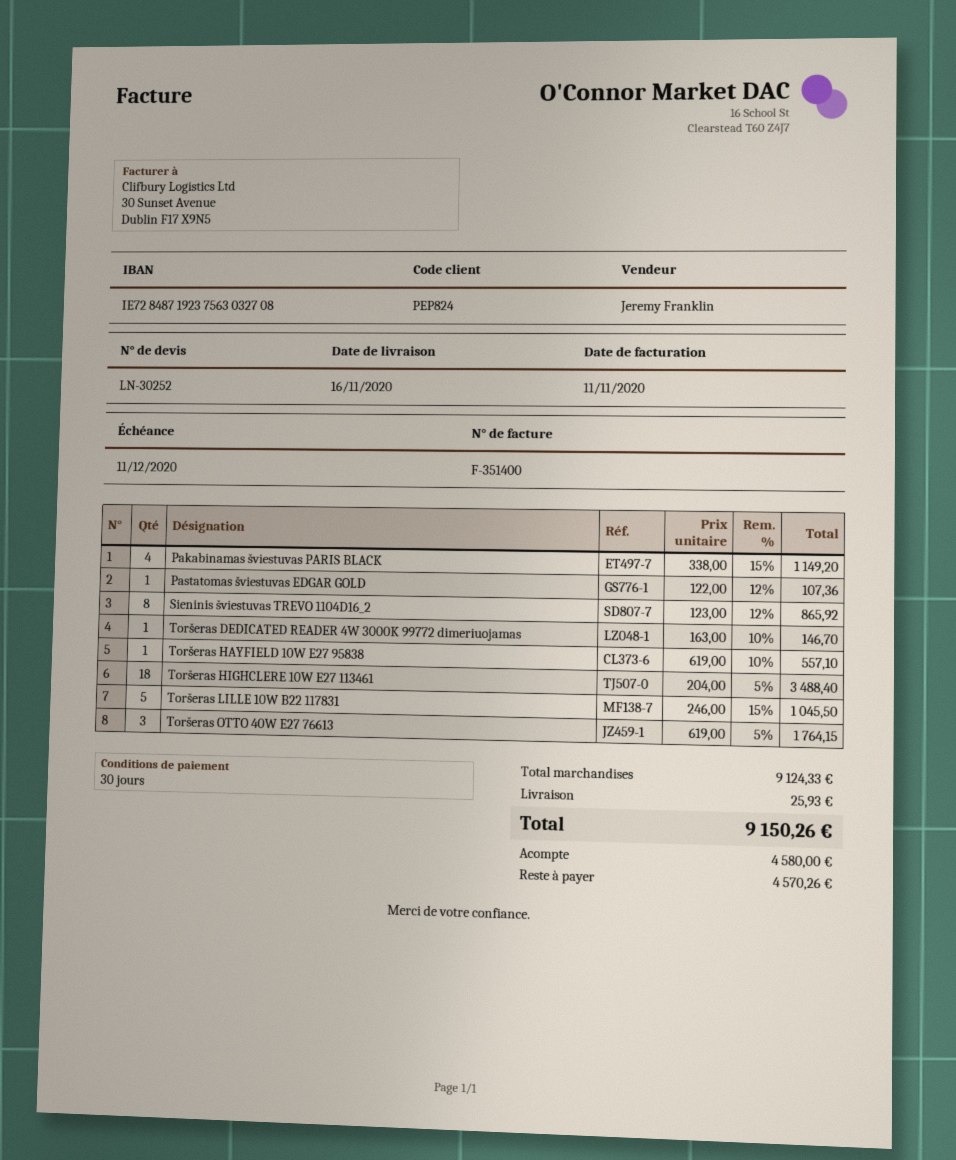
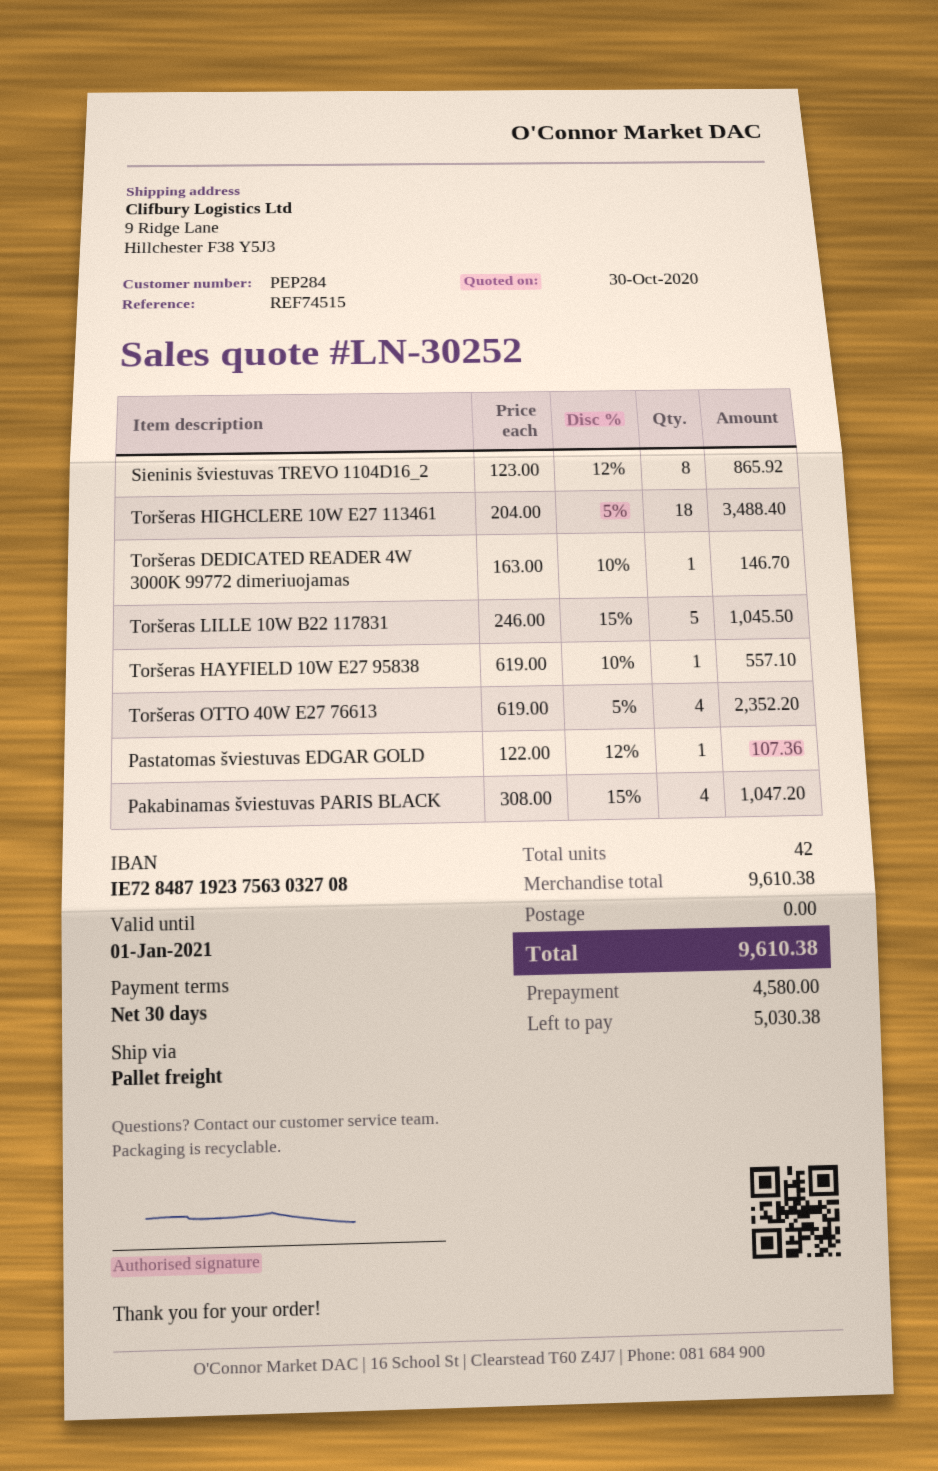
customer number: PEP824 -> PEP284
Pakabinamas šviestuvas PARIS BLACK: 4 x 338.00 - 15% = 1149.20 -> 4 x 308.00 - 15% = 1047.20
Toršeras OTTO 40W E27 76613: 3 x 619.00 - 5% = 1764.15 -> 4 x 619.00 - 5% = 2352.20
subtotal: 9124.33 -> 9610.38
shipping: 25.93 -> 0.00
total: 9150.26 -> 9610.38
balance: 4570.26 -> 5030.38

